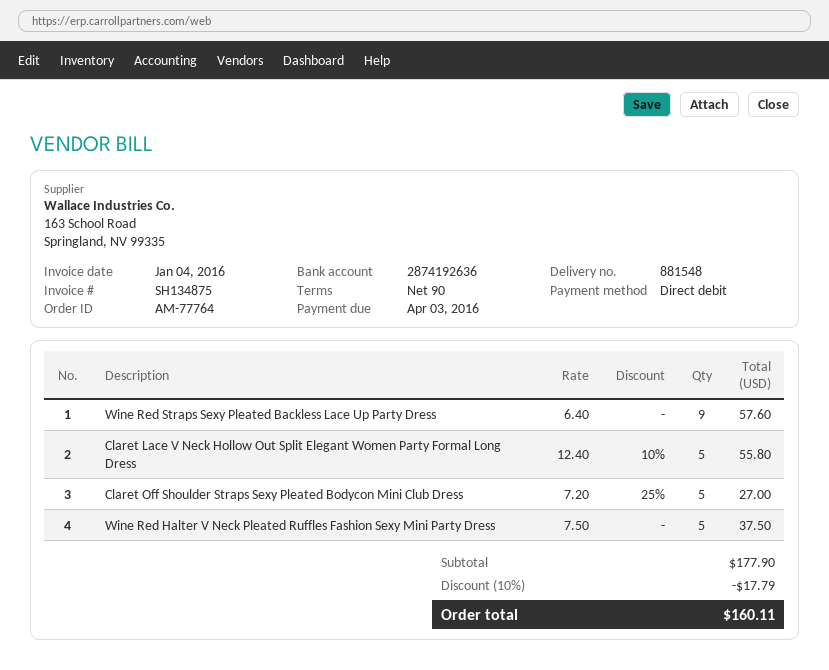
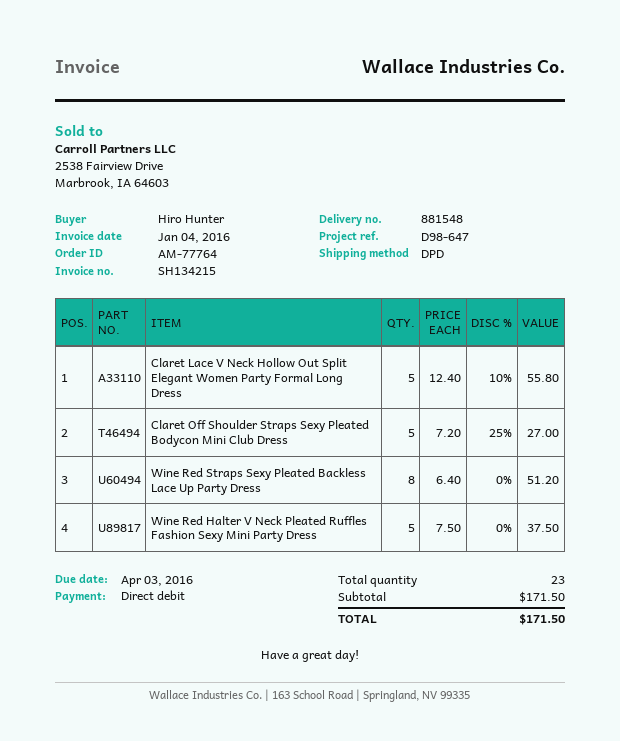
invoice number: SH134875 -> SH134215
Wine Red Straps Sexy Pleated Backless Lace Up Party Dress: 9 x 6.40 = 57.60 -> 8 x 6.40 = 51.20
subtotal: 177.90 -> 171.50
discount: 10% = 17.79 -> none
total: 160.11 -> 171.50

